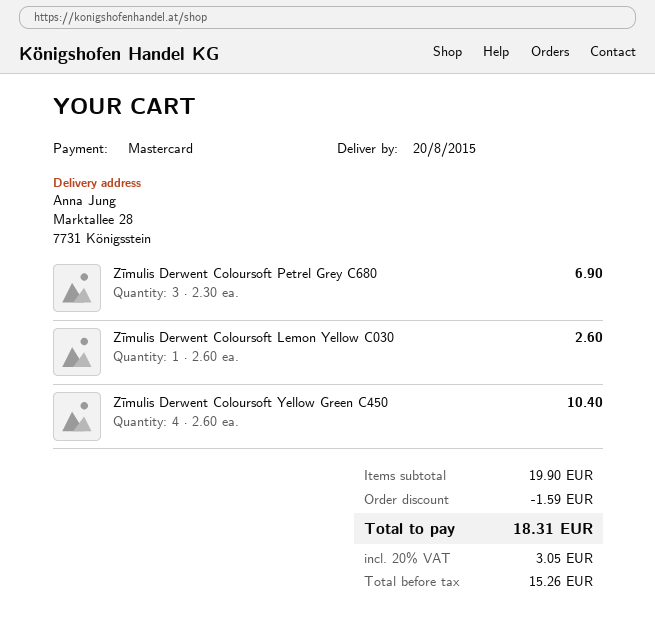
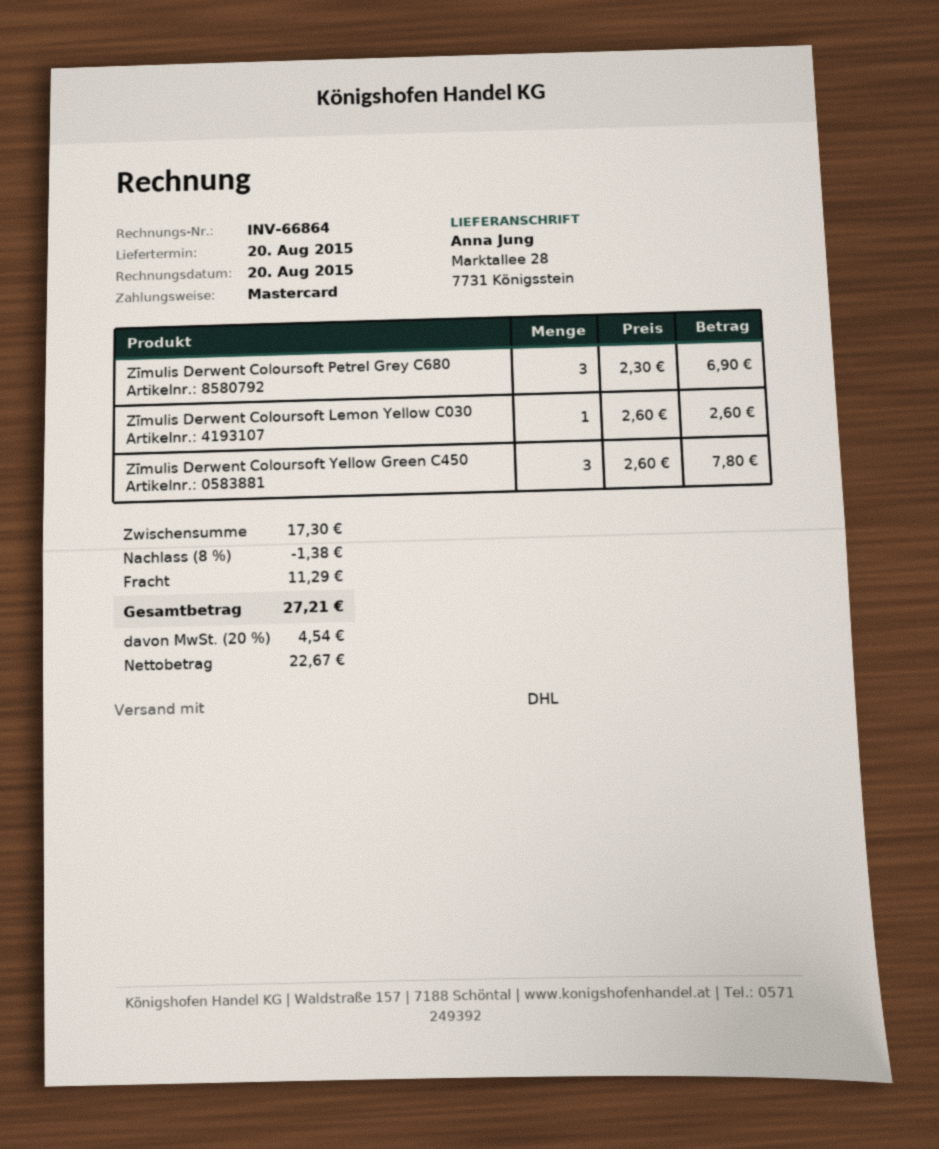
Zīmulis Derwent Coloursoft Yellow Green C450: 4 x 2.60 = 10.40 -> 3 x 2.60 = 7.80
subtotal: 19.90 -> 17.30
discount: 1.59 -> 1.38
shipping: none -> 11.29
net: 15.26 -> 22.67
tax: 20% = 3.05 -> 20% = 4.54
total: 18.31 -> 27.21

